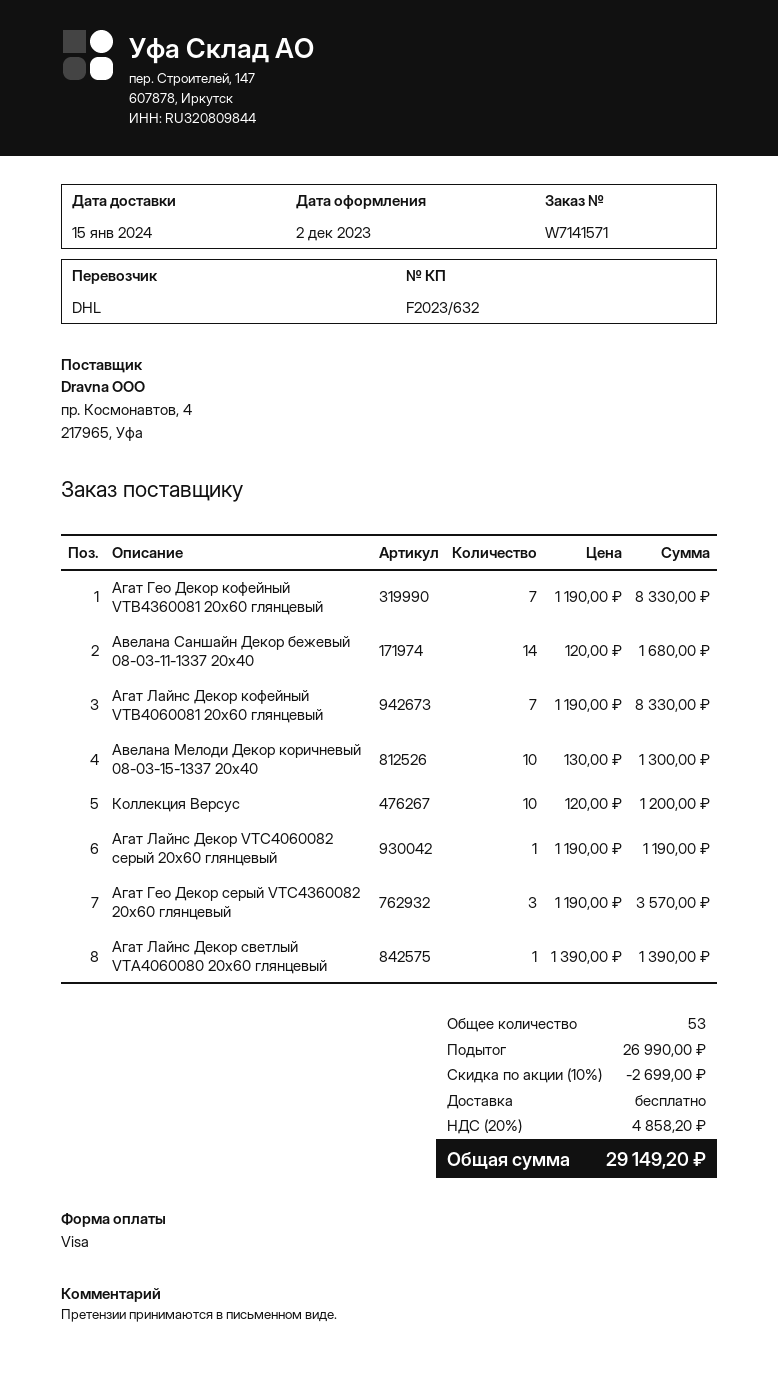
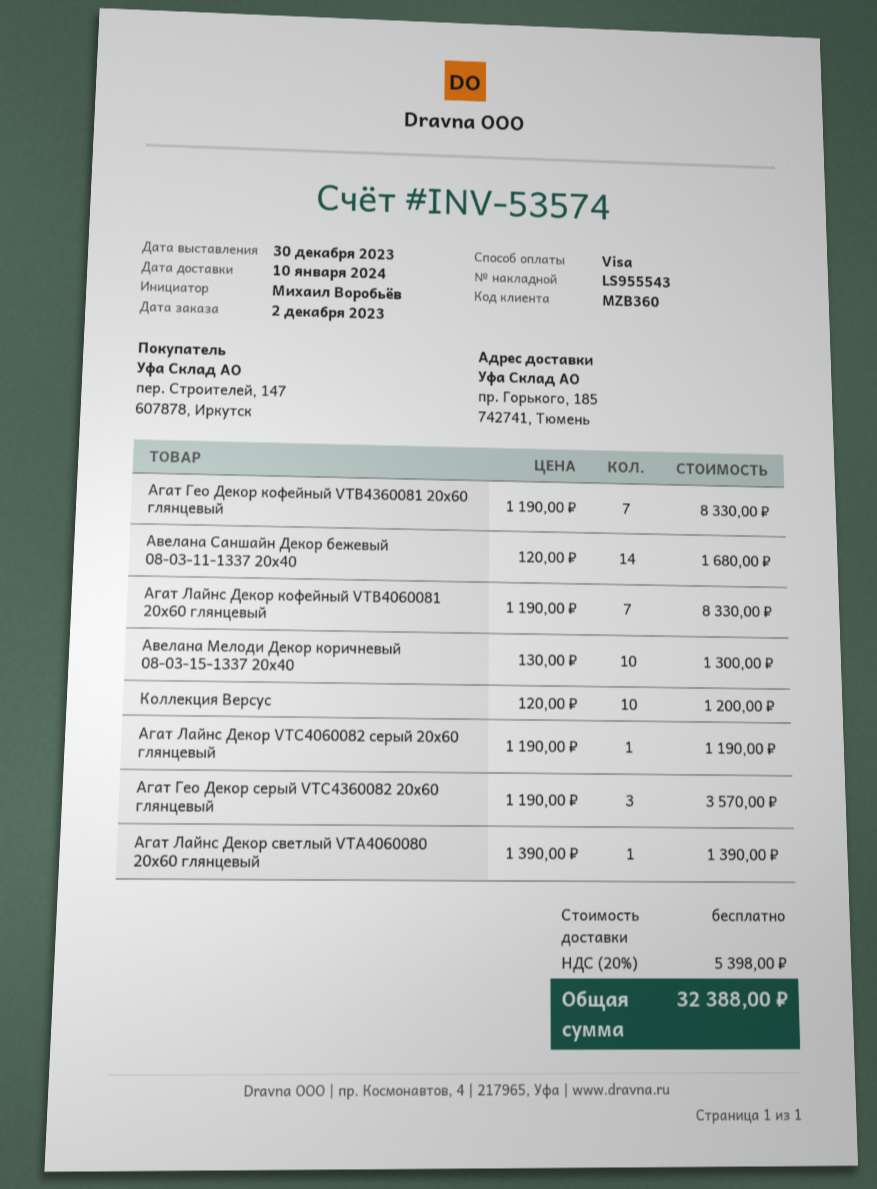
delivery date: 2024-01-15 -> 2024-01-10
discount: 10% = 2699.00 -> none
tax: 20% = 4858.20 -> 20% = 5398.00
total: 29149.20 -> 32388.00

